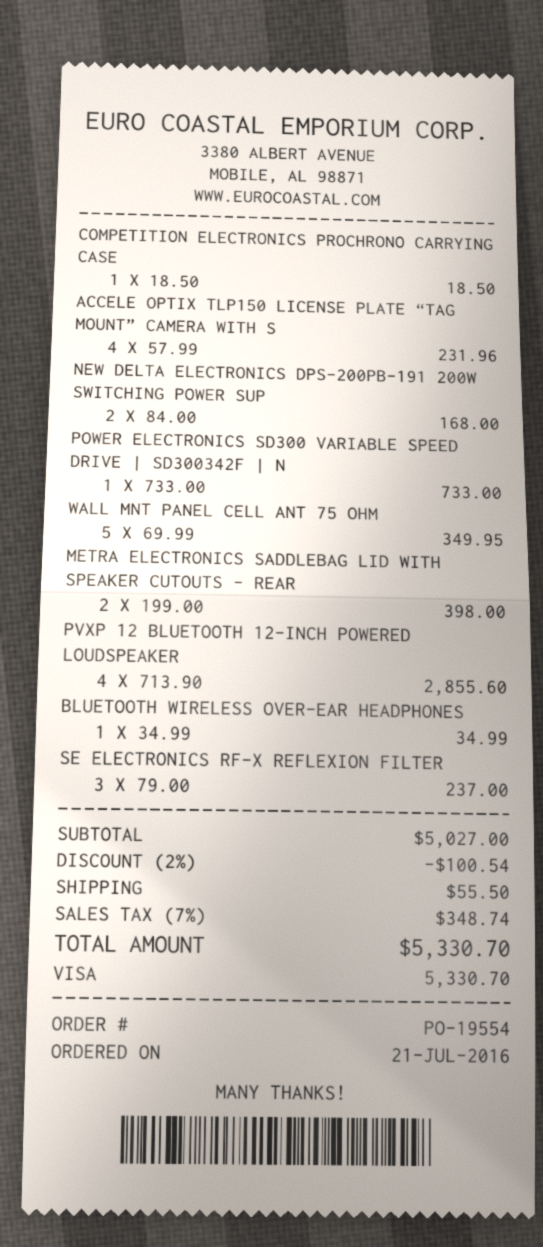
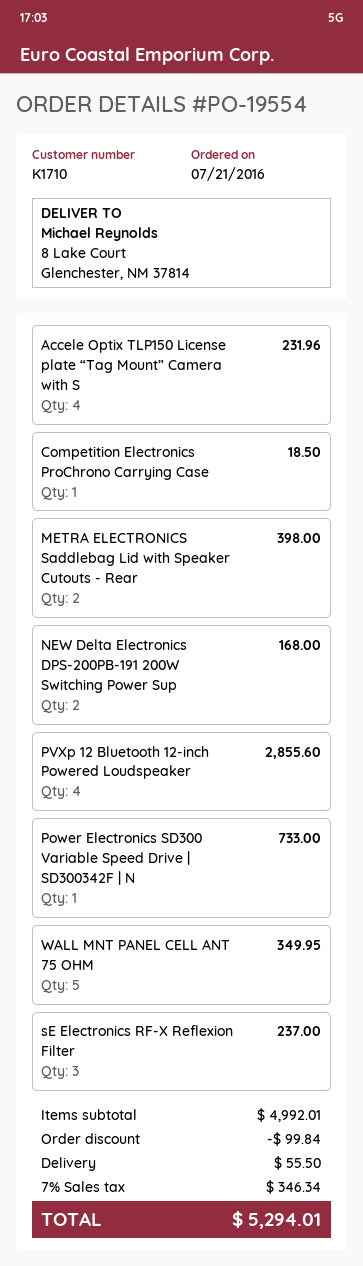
BLUETOOTH WIRELESS OVER-EAR HEADPHONES: 1 for 34.99 -> none
subtotal: 5027.00 -> 4992.01
discount: 100.54 -> 99.84
tax: 7% = 348.74 -> 7% = 346.34
total: 5330.70 -> 5294.01

